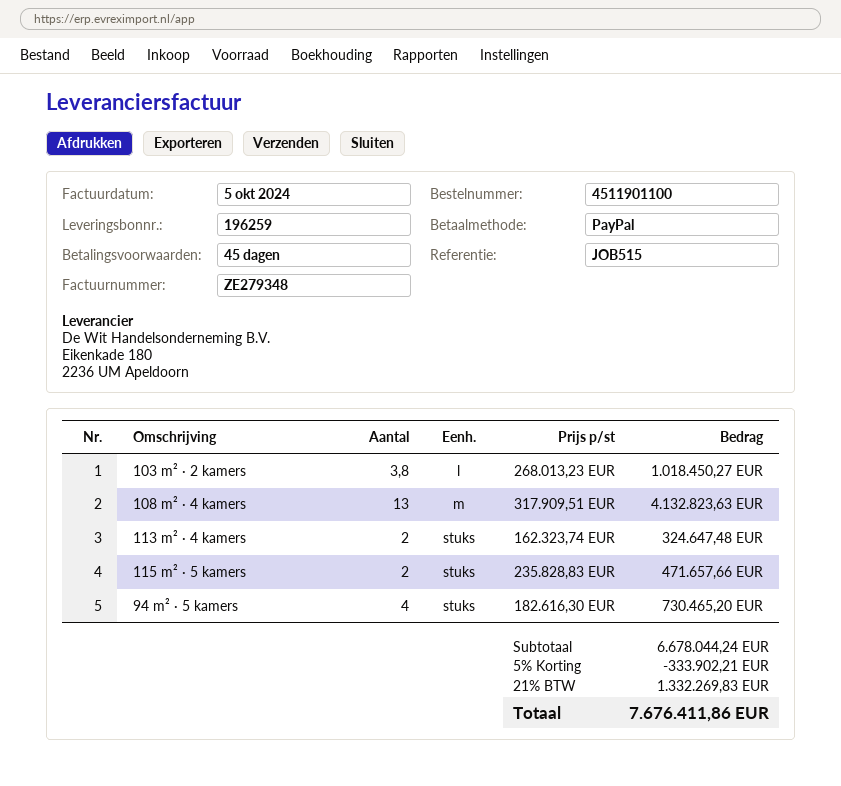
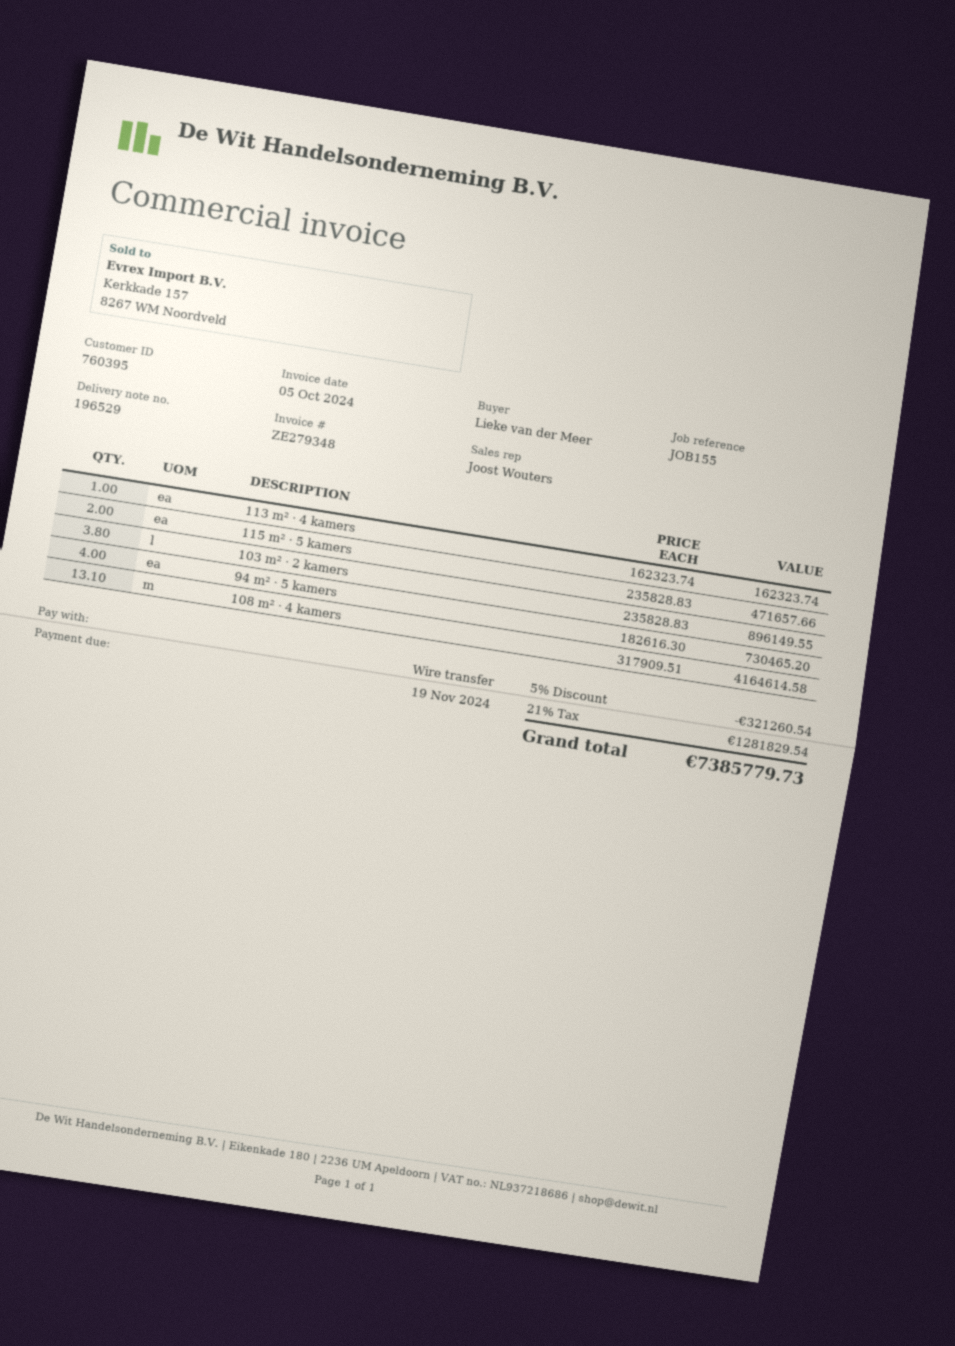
delivery note number: 196259 -> 196529
reference: JOB515 -> JOB155
payment method: PayPal -> bank transfer
103 m² · 2 kamers: 3.8 x 268013.23 = 1018450.27 -> 3.8 x 235828.83 = 896149.55
108 m² · 4 kamers: 13 x 317909.51 = 4132823.63 -> 13.1 x 317909.51 = 4164614.58
113 m² · 4 kamers: 2 x 162323.74 = 324647.48 -> 1 x 162323.74 = 162323.74
discount: 5% = 333902.21 -> 5% = 321260.54
tax: 21% = 1332269.83 -> 21% = 1281829.54
total: 7676411.86 -> 7385779.73

